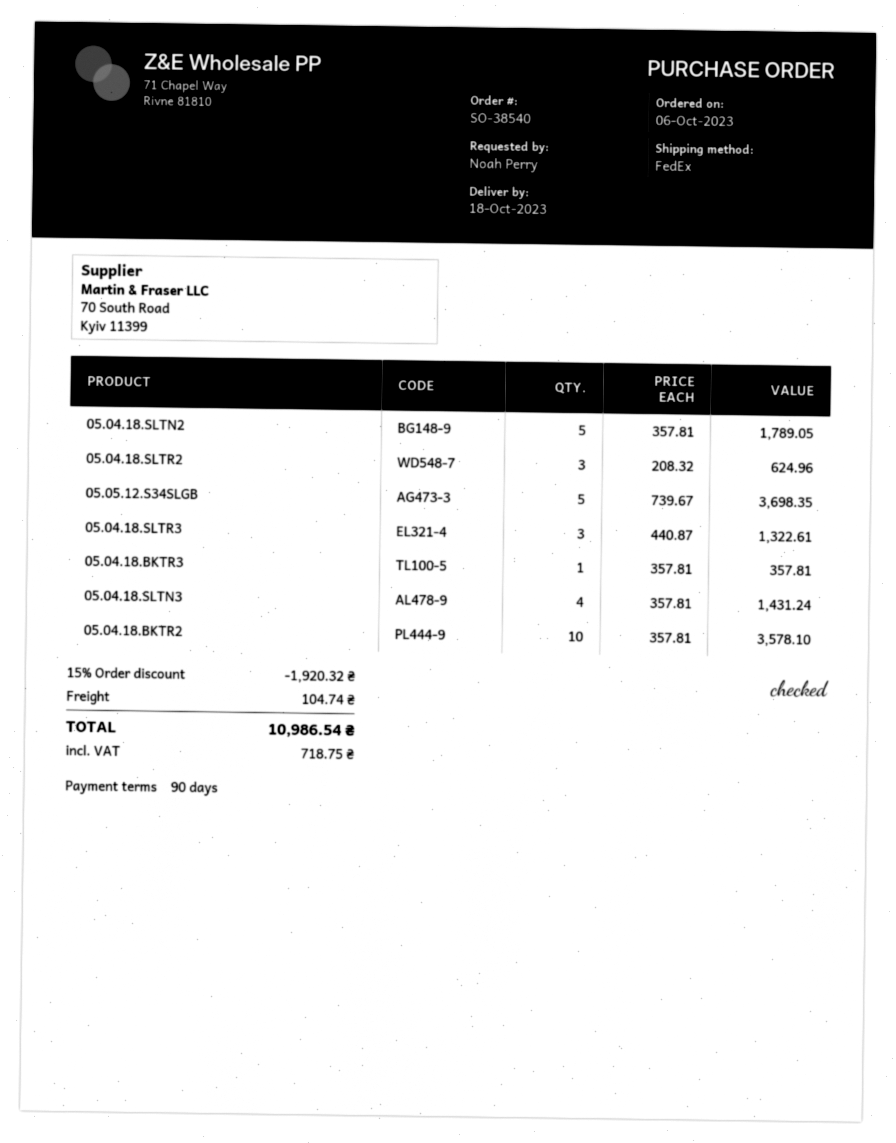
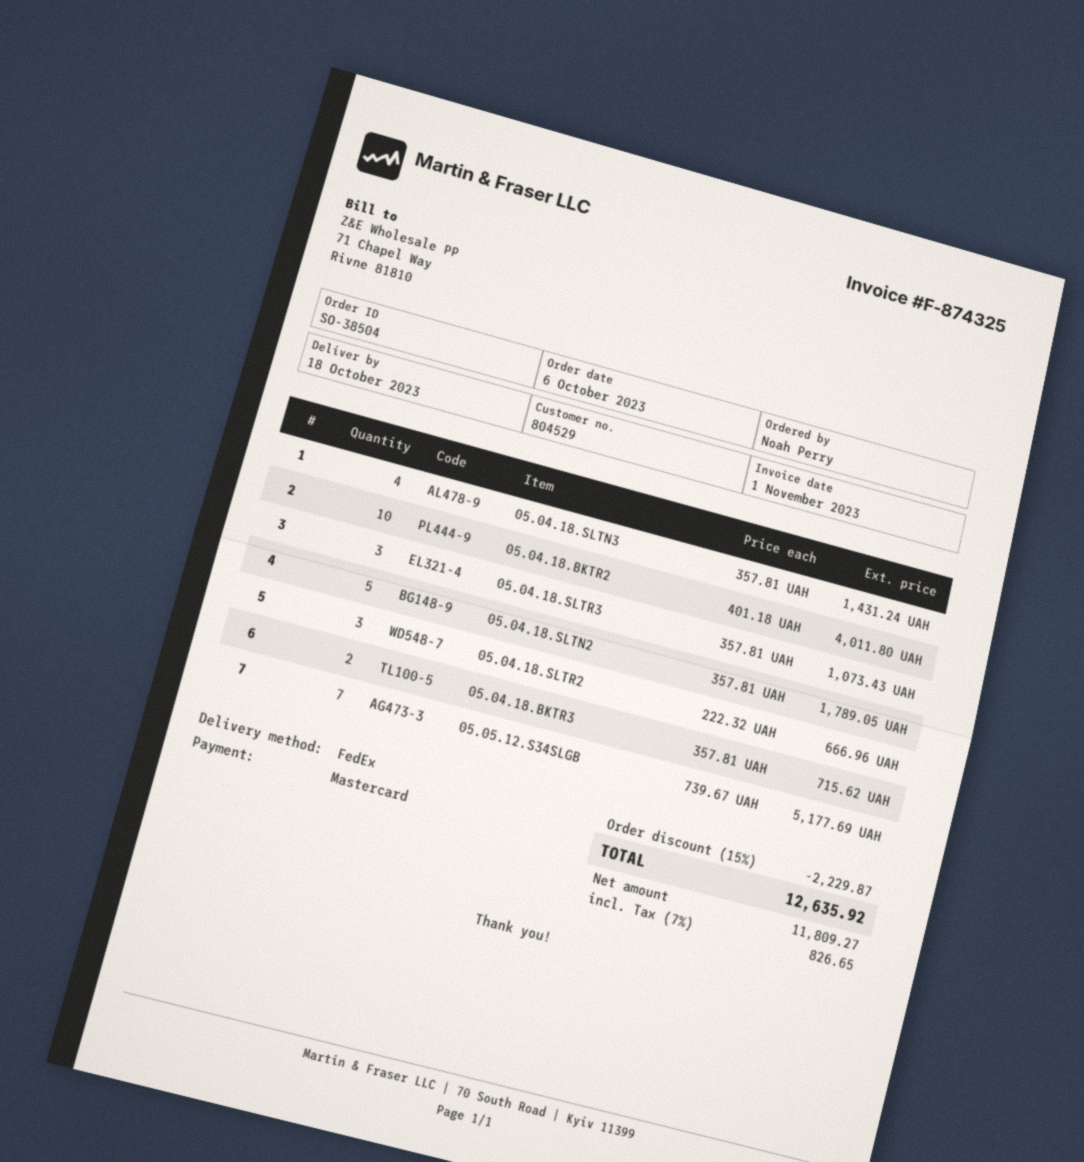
order number: SO-38540 -> SO-38504
05.04.18.SLTR2: 3 x 208.32 = 624.96 -> 3 x 222.32 = 666.96
05.05.12.S34SLGB: 5 x 739.67 = 3698.35 -> 7 x 739.67 = 5177.69
05.04.18.SLTR3: 3 x 440.87 = 1322.61 -> 3 x 357.81 = 1073.43
05.04.18.BKTR3: 1 x 357.81 = 357.81 -> 2 x 357.81 = 715.62
05.04.18.BKTR2: 10 x 357.81 = 3578.10 -> 10 x 401.18 = 4011.80
discount: 15% = 1920.32 -> 15% = 2229.87
shipping: 104.74 -> none
tax: 718.75 -> 826.65
total: 10986.54 -> 12635.92

